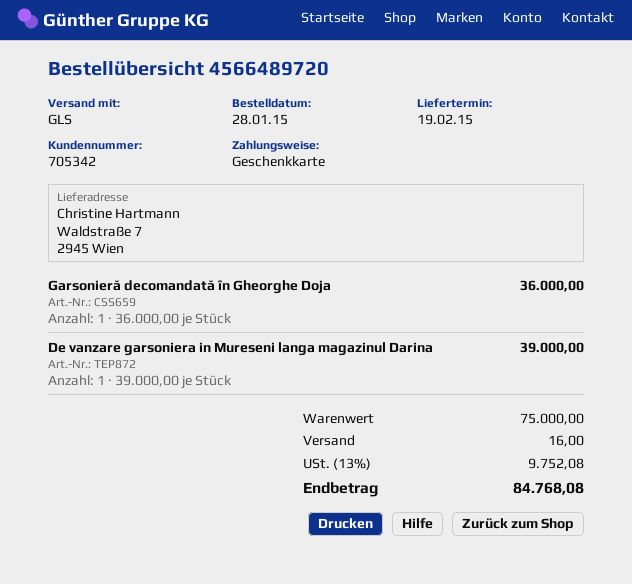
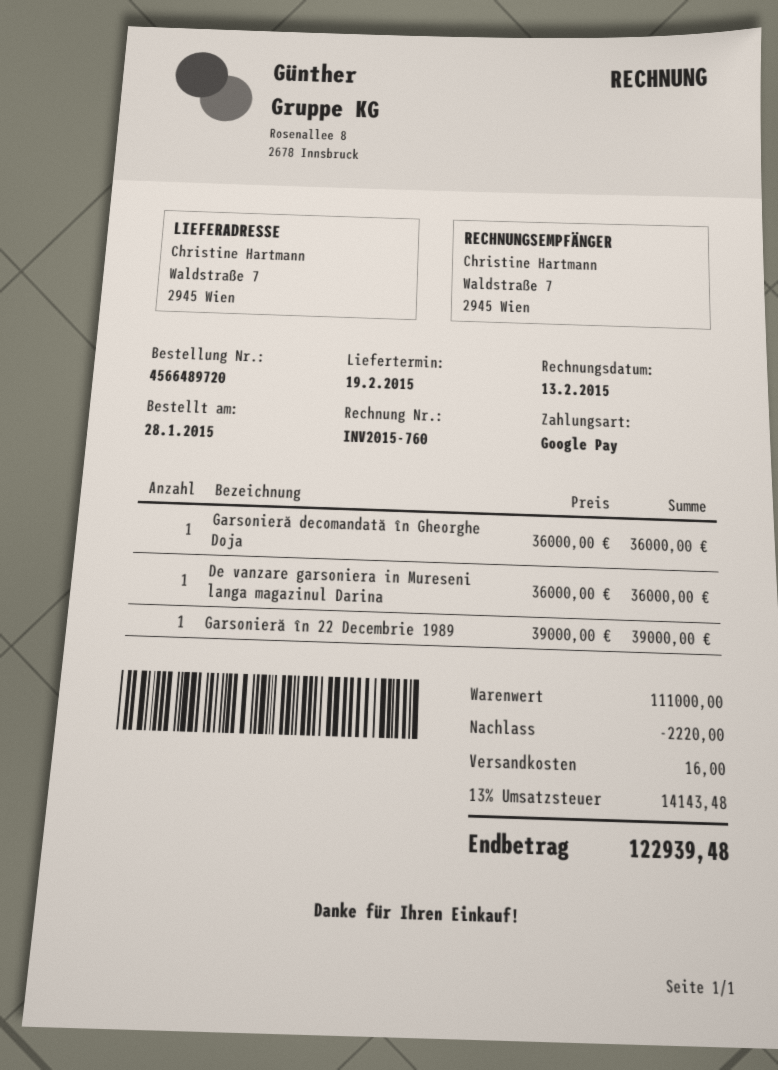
payment method: gift card -> Google Pay
De vanzare garsoniera in Mureseni langa magazinul Darina: 1 x 39000.00 = 39000.00 -> 1 x 36000.00 = 36000.00
Garsonieră în 22 Decembrie 1989: none -> 1 x 39000.00 = 39000.00
subtotal: 75000.00 -> 111000.00
discount: none -> 2220.00
tax: 13% = 9752.08 -> 13% = 14143.48
total: 84768.08 -> 122939.48

